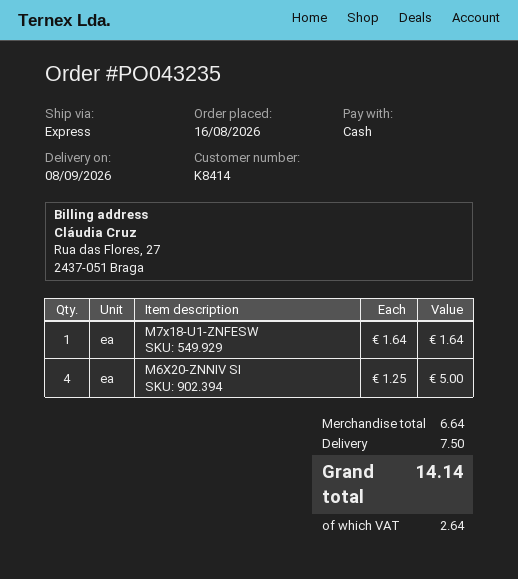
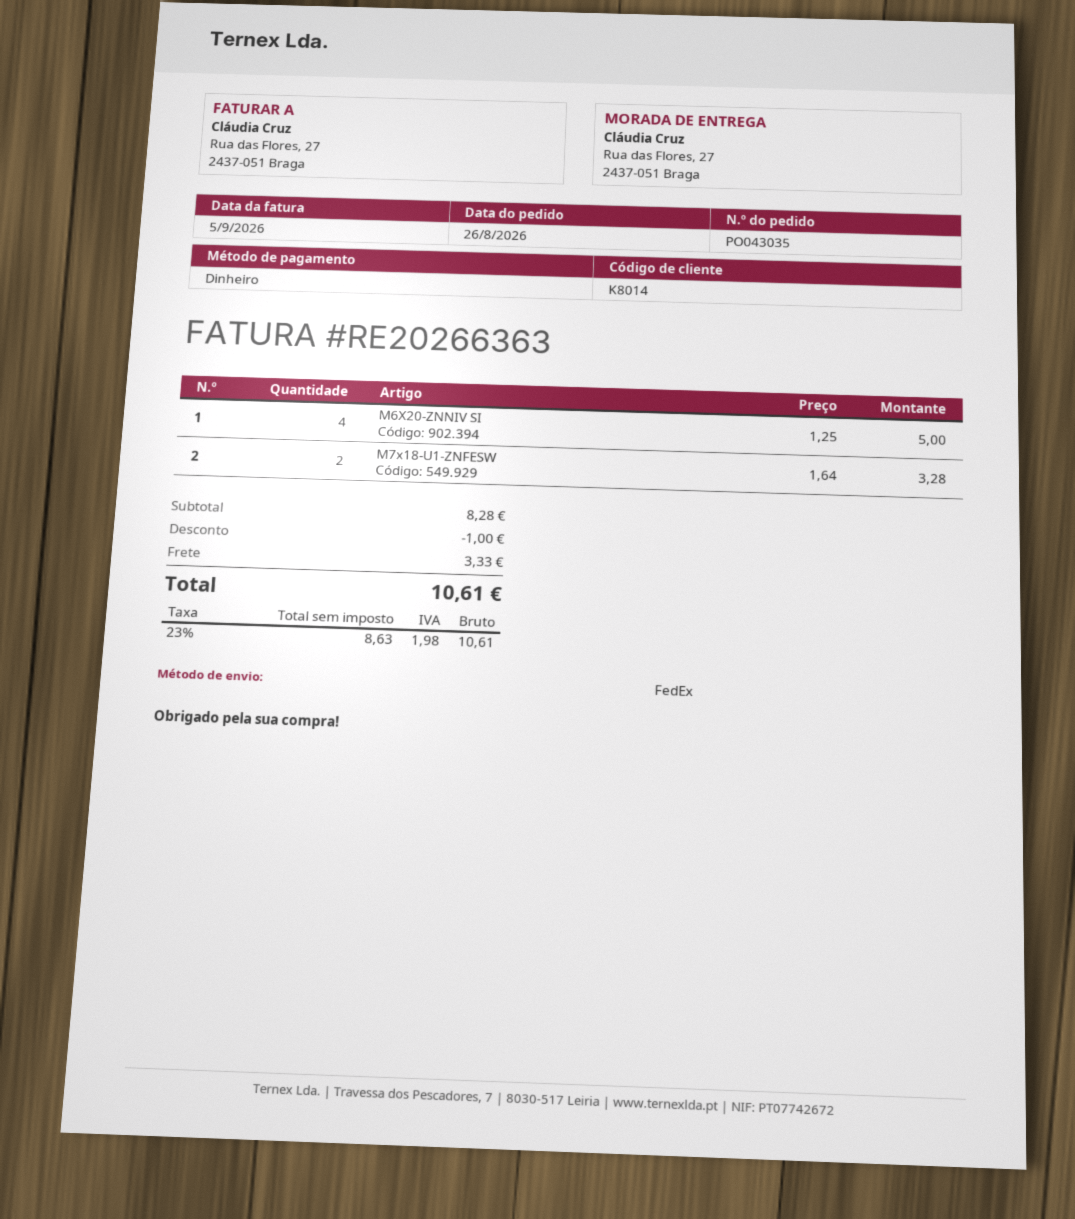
order number: PO043235 -> PO043035
order date: 2026-08-16 -> 2026-08-26
customer number: K8414 -> K8014
shipping method: express -> FedEx
M7x18-U1-ZNFESW: 1 x 1.64 = 1.64 -> 2 x 1.64 = 3.28
subtotal: 6.64 -> 8.28
discount: none -> 1.00
shipping: 7.50 -> 3.33
tax: 2.64 -> 1.98
total: 14.14 -> 10.61

